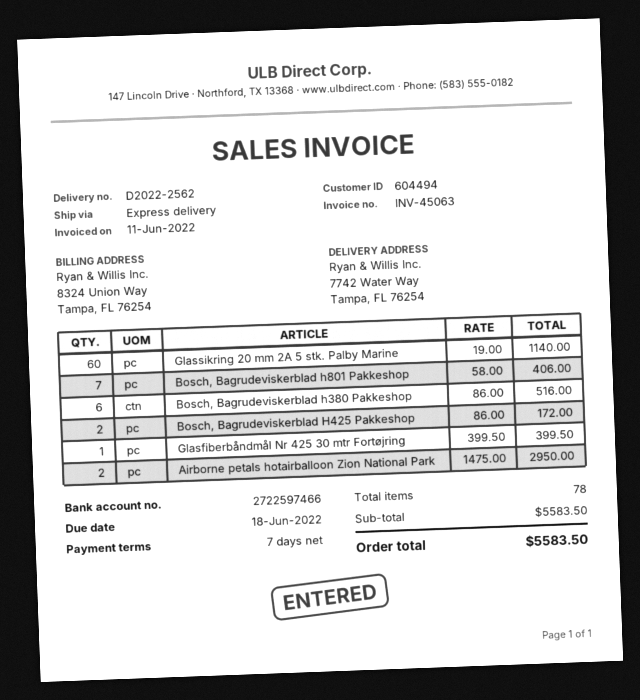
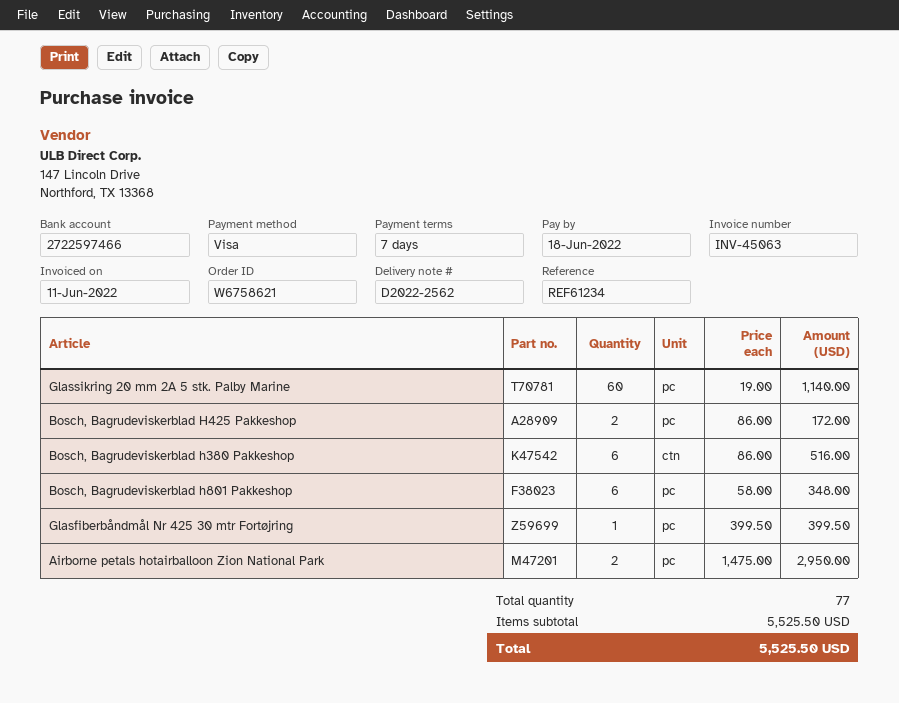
Bosch, Bagrudeviskerblad h801 Pakkeshop: 7 x 58.00 = 406.00 -> 6 x 58.00 = 348.00
total quantity: 78 -> 77
subtotal: 5583.50 -> 5525.50
total: 5583.50 -> 5525.50

